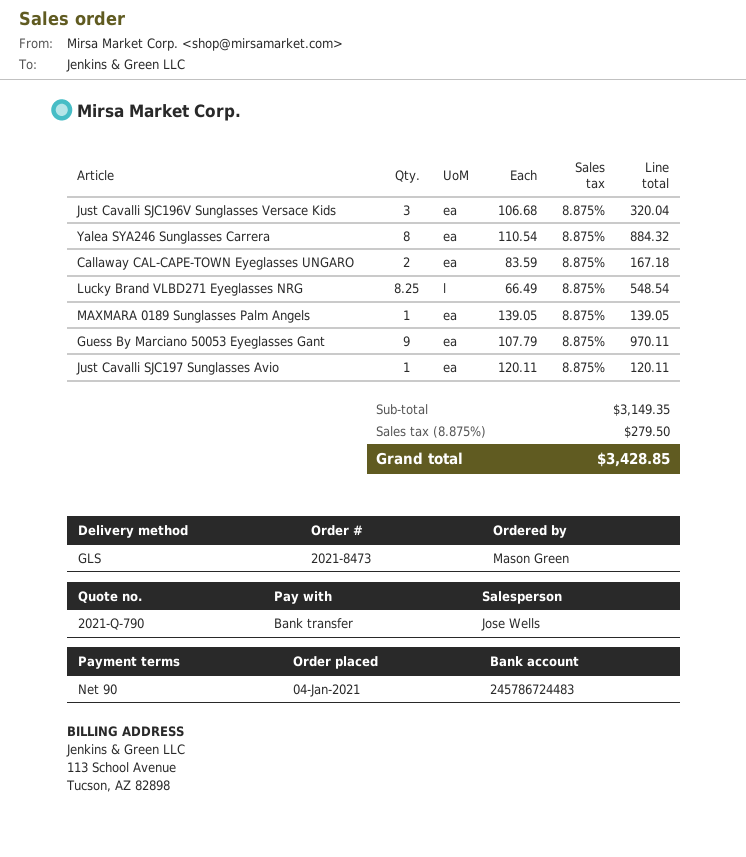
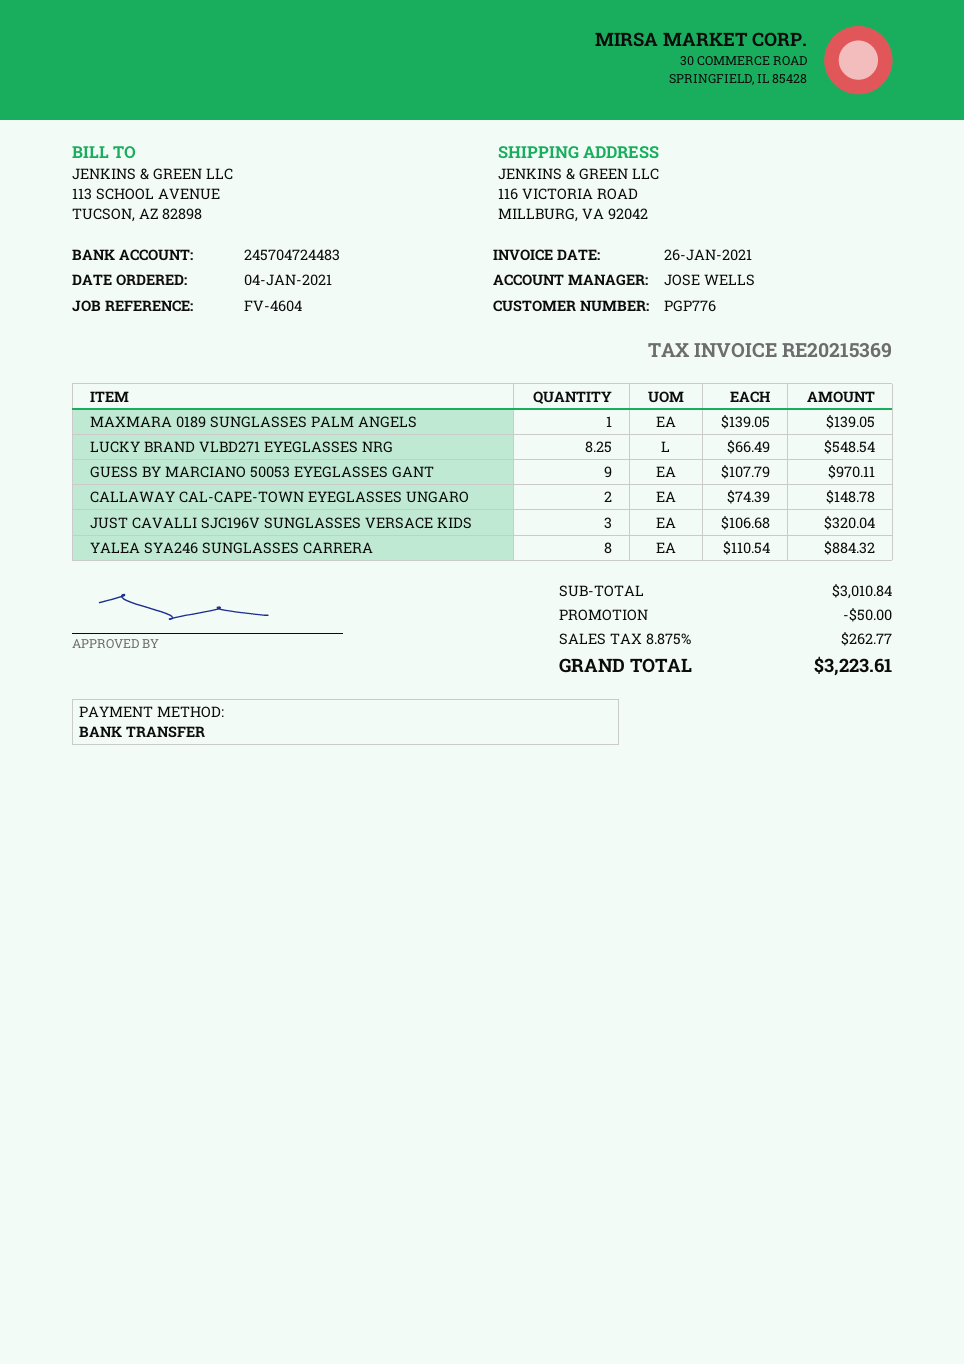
bank account: 245786724483 -> 245704724483
Callaway CAL-CAPE-TOWN Eyeglasses UNGARO: 2 x 83.59 = 167.18 -> 2 x 74.39 = 148.78
Just Cavalli SJC197 Sunglasses Avio: 1 x 120.11 = 120.11 -> none
subtotal: 3149.35 -> 3010.84
discount: none -> 50.00
tax: 8.875% = 279.50 -> 8.875% = 262.77
total: 3428.85 -> 3223.61

